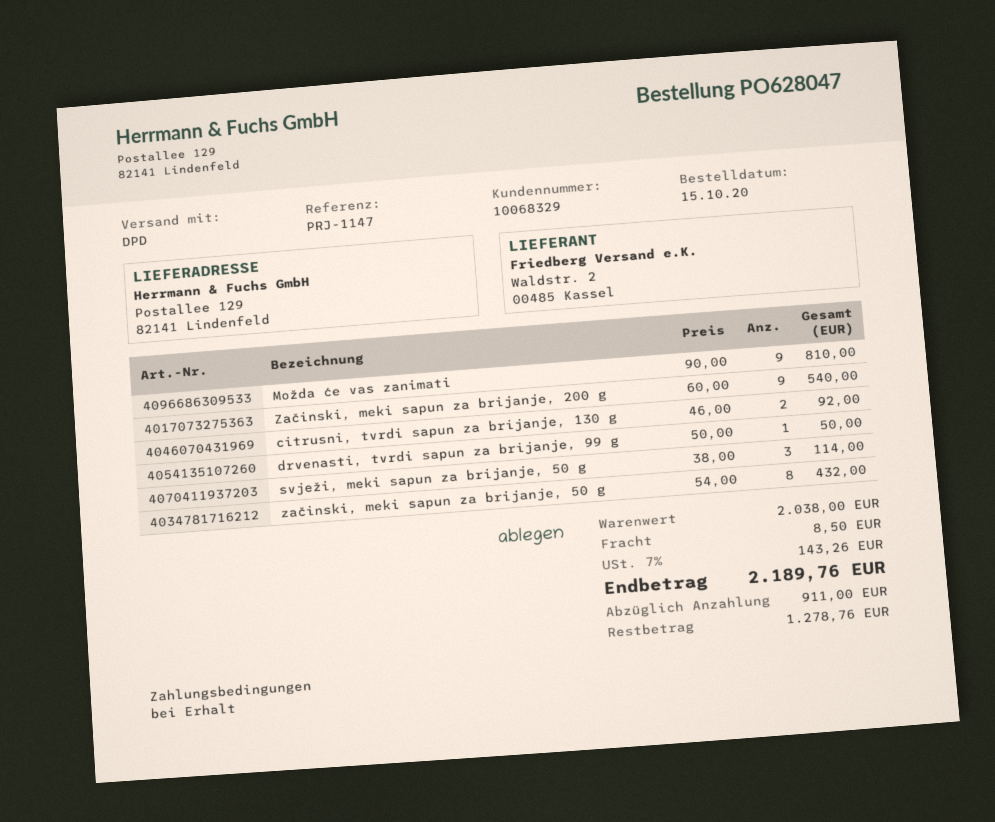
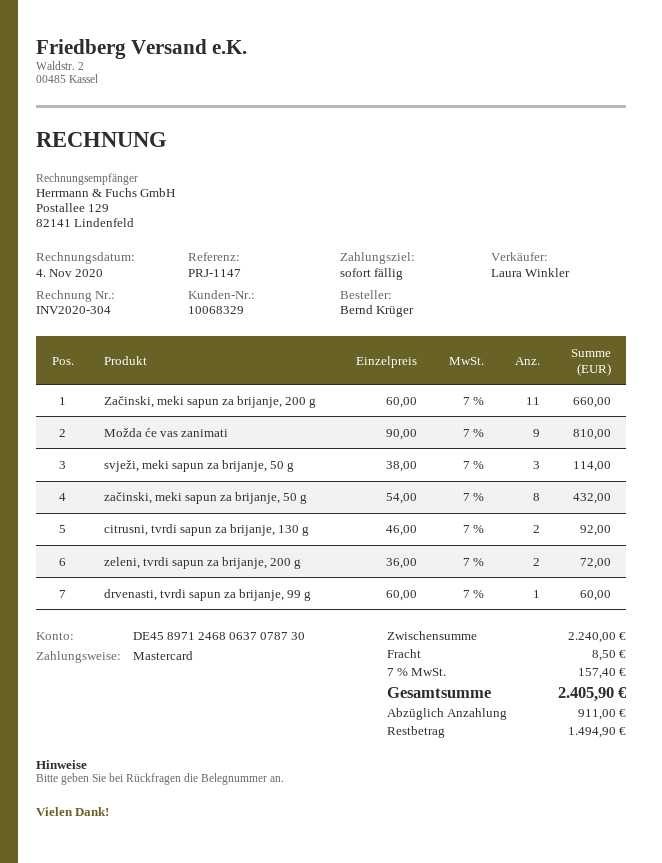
Začinski, meki sapun za brijanje, 200 g: 9 x 60.00 = 540.00 -> 11 x 60.00 = 660.00
drvenasti, tvrdi sapun za brijanje, 99 g: 1 x 50.00 = 50.00 -> 1 x 60.00 = 60.00
zeleni, tvrdi sapun za brijanje, 200 g: none -> 2 x 36.00 = 72.00
subtotal: 2038.00 -> 2240.00
tax: 7% = 143.26 -> 7% = 157.40
total: 2189.76 -> 2405.90
balance: 1278.76 -> 1494.90

